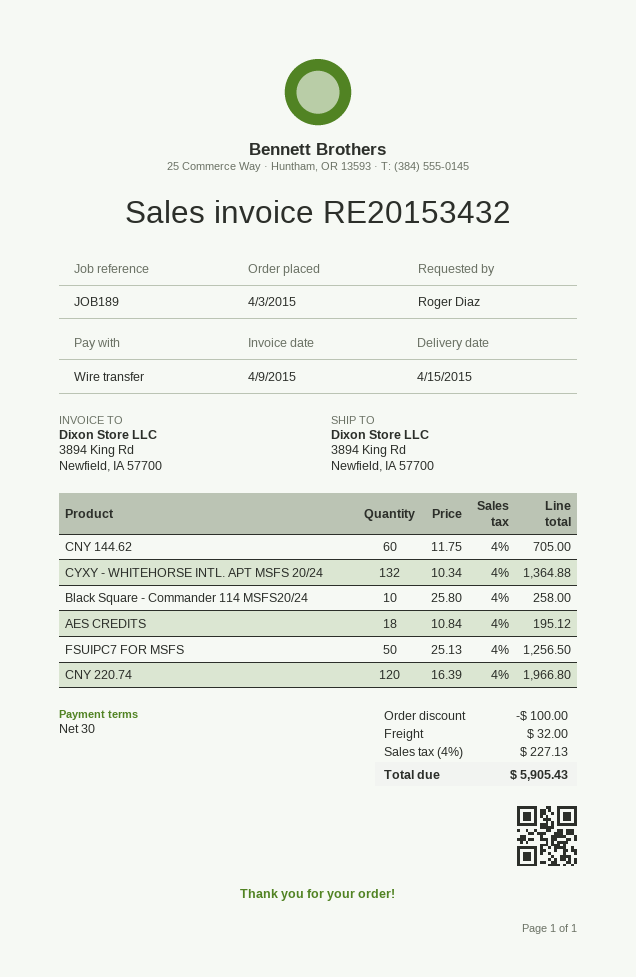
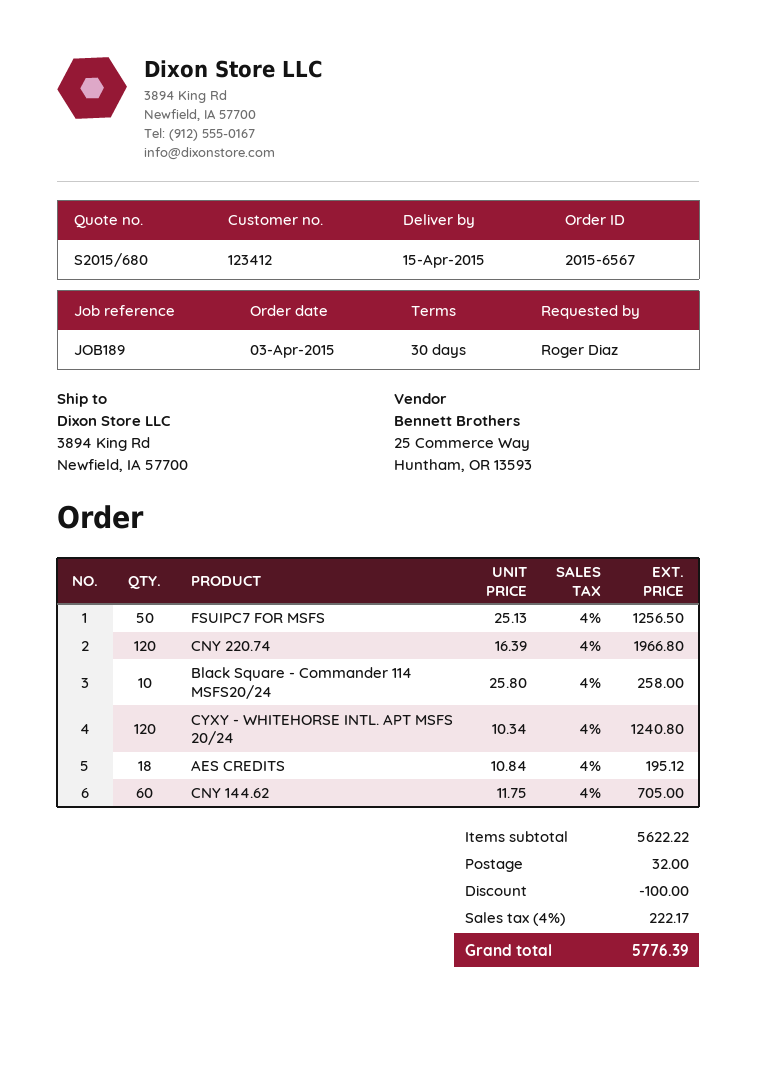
CYXY - WHITEHORSE INTL. APT MSFS 20/24: 132 x 10.34 = 1364.88 -> 120 x 10.34 = 1240.80
tax: 4% = 227.13 -> 4% = 222.17
total: 5905.43 -> 5776.39

